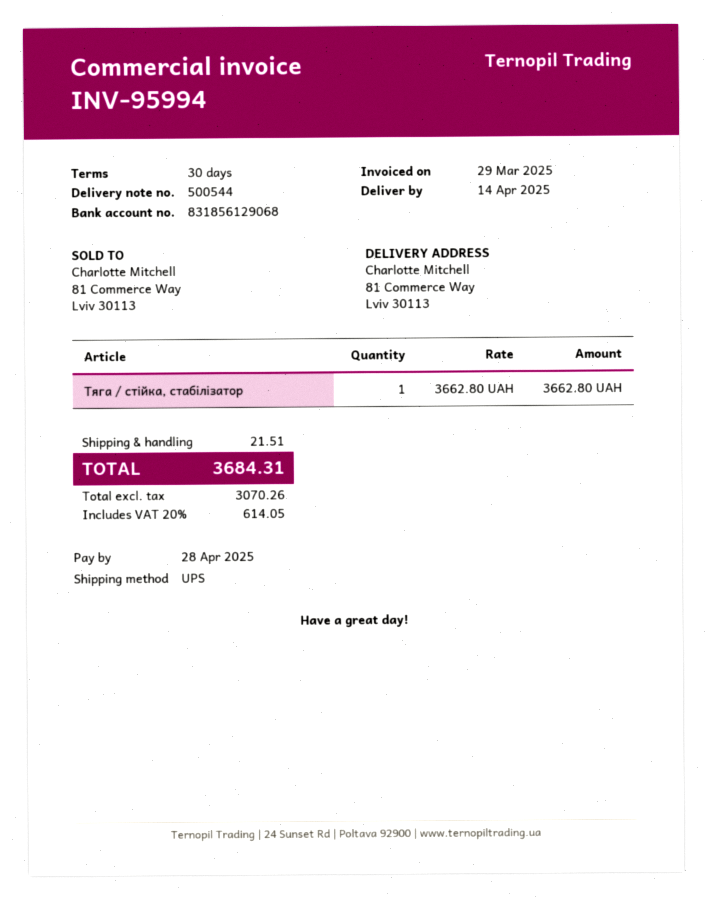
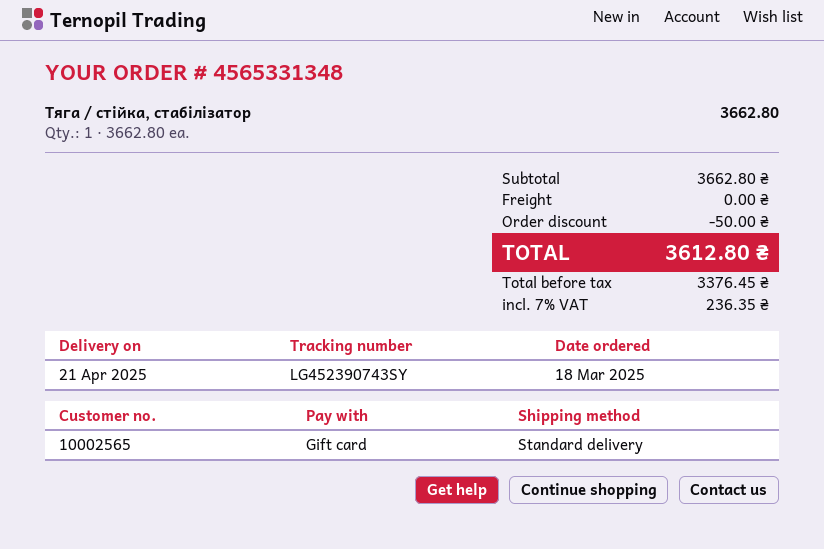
delivery date: 2025-04-14 -> 2025-04-21
shipping method: UPS -> standard
discount: none -> 50.00
shipping: 21.51 -> 0.00
net: 3070.26 -> 3376.45
tax: 20% = 614.05 -> 7% = 236.35
total: 3684.31 -> 3612.80

